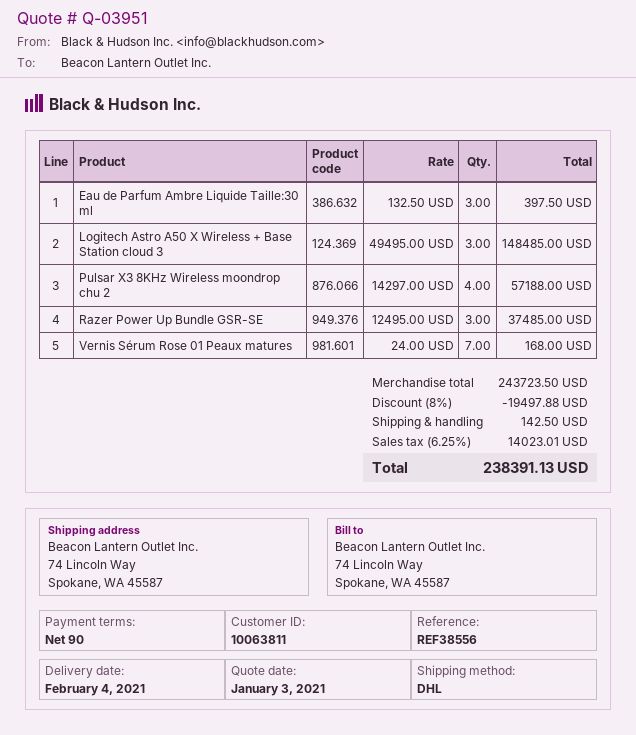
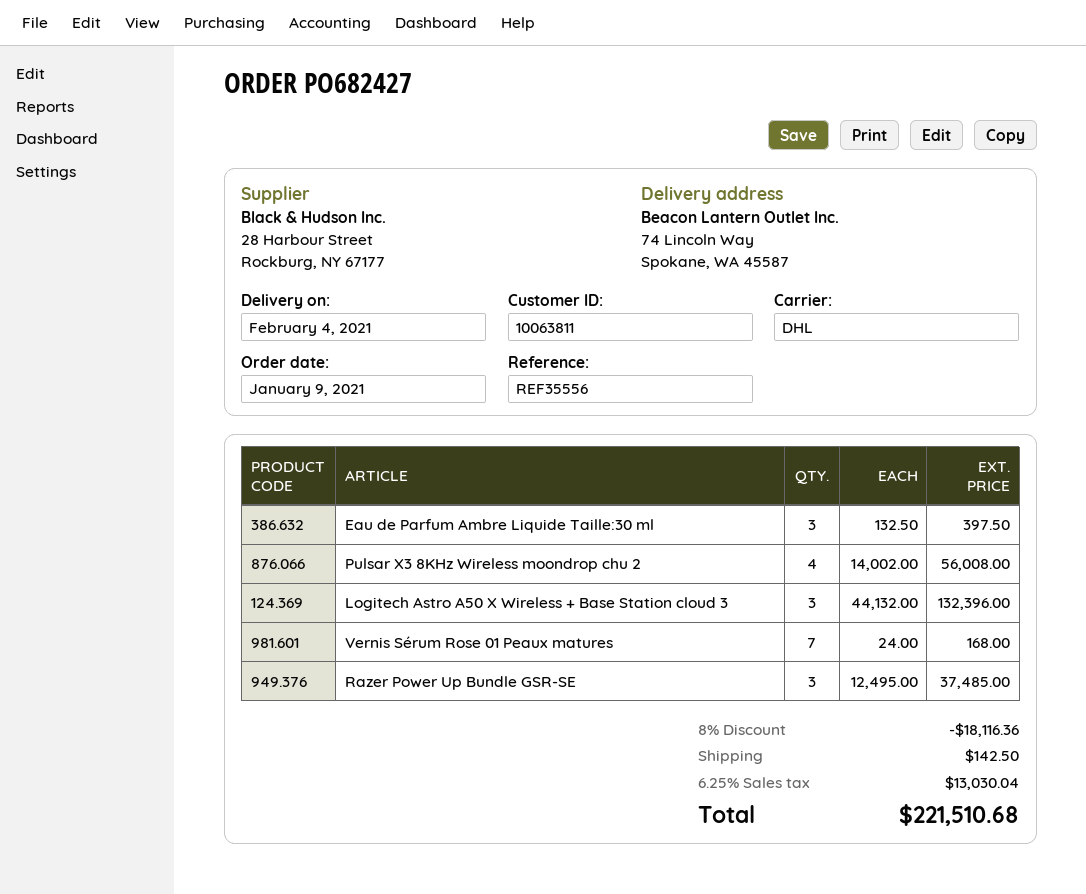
reference: REF38556 -> REF35556
Logitech Astro A50 X Wireless + Base Station cloud 3: 3 x 49495.00 = 148485.00 -> 3 x 44132.00 = 132396.00
Pulsar X3 8KHz Wireless moondrop chu 2: 4 x 14297.00 = 57188.00 -> 4 x 14002.00 = 56008.00
discount: 8% = 19497.88 -> 8% = 18116.36
tax: 6.25% = 14023.01 -> 6.25% = 13030.04
total: 238391.13 -> 221510.68

